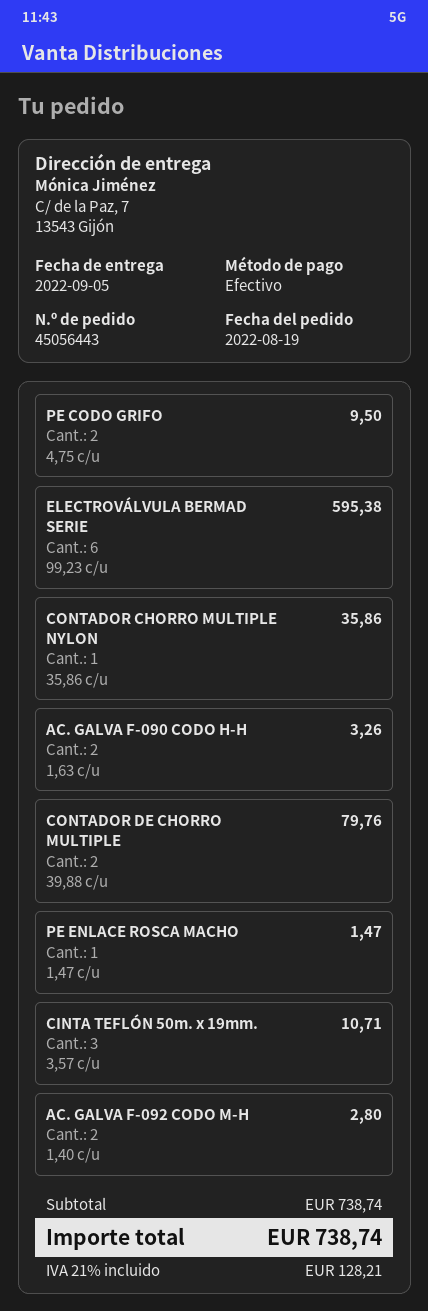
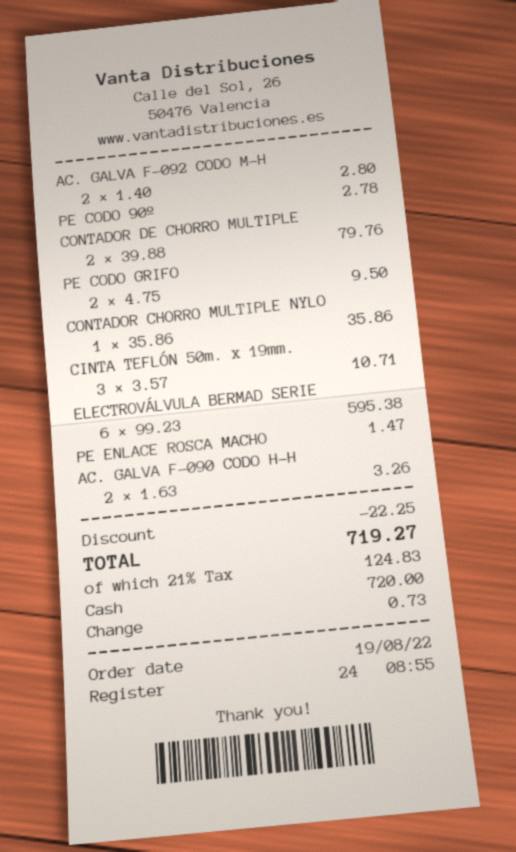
PE CODO 90º: none -> 1 x 2.78 = 2.78
discount: none -> 22.25
tax: 21% = 128.21 -> 21% = 124.83
total: 738.74 -> 719.27

